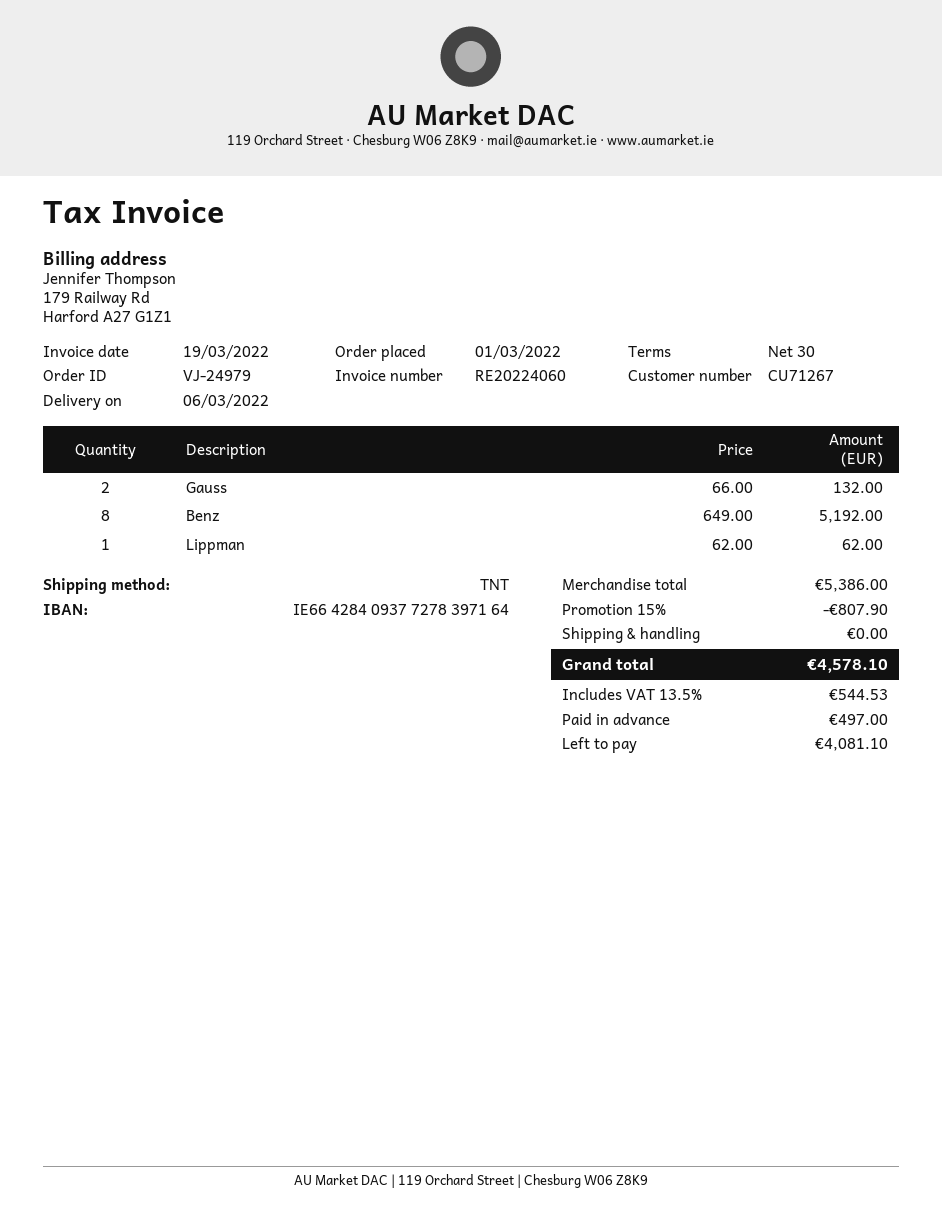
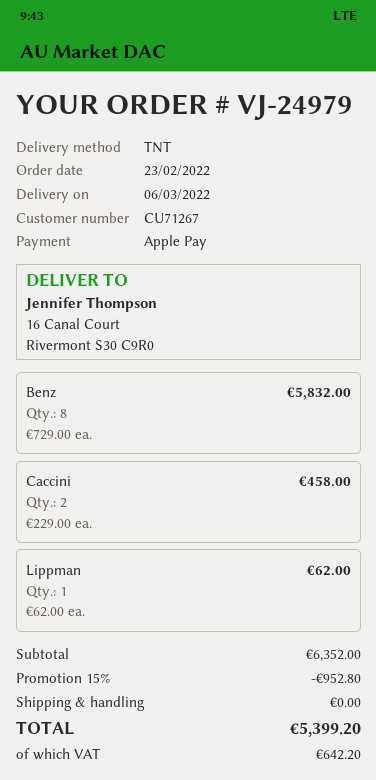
order date: 2022-03-01 -> 2022-02-23
Gauss: 2 x 66.00 = 132.00 -> none
Benz: 8 x 649.00 = 5192.00 -> 8 x 729.00 = 5832.00
Caccini: none -> 2 x 229.00 = 458.00
subtotal: 5386.00 -> 6352.00
discount: 15% = 807.90 -> 15% = 952.80
tax: 544.53 -> 642.20
total: 4578.10 -> 5399.20

